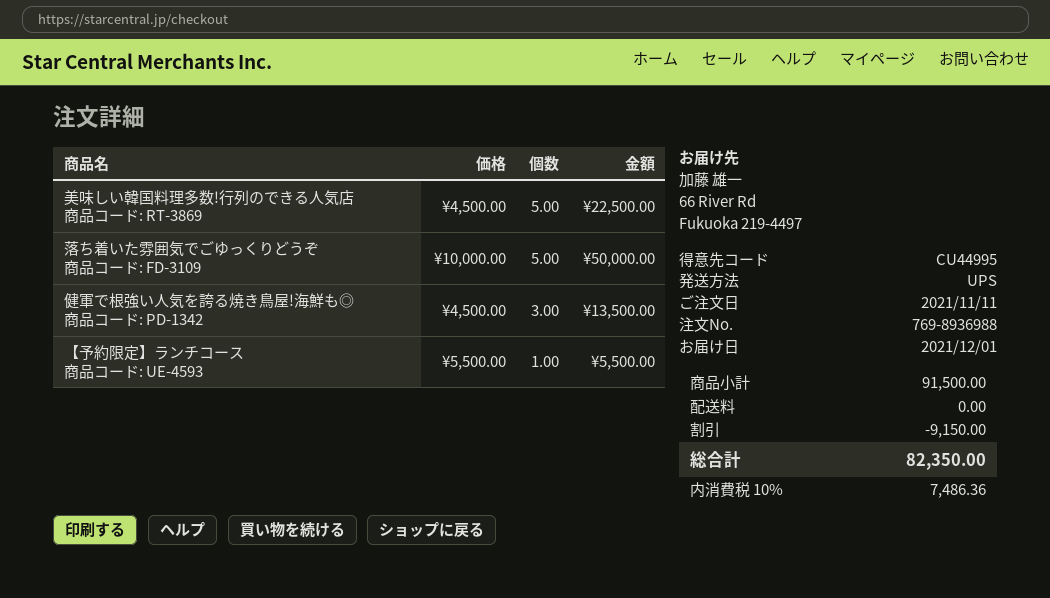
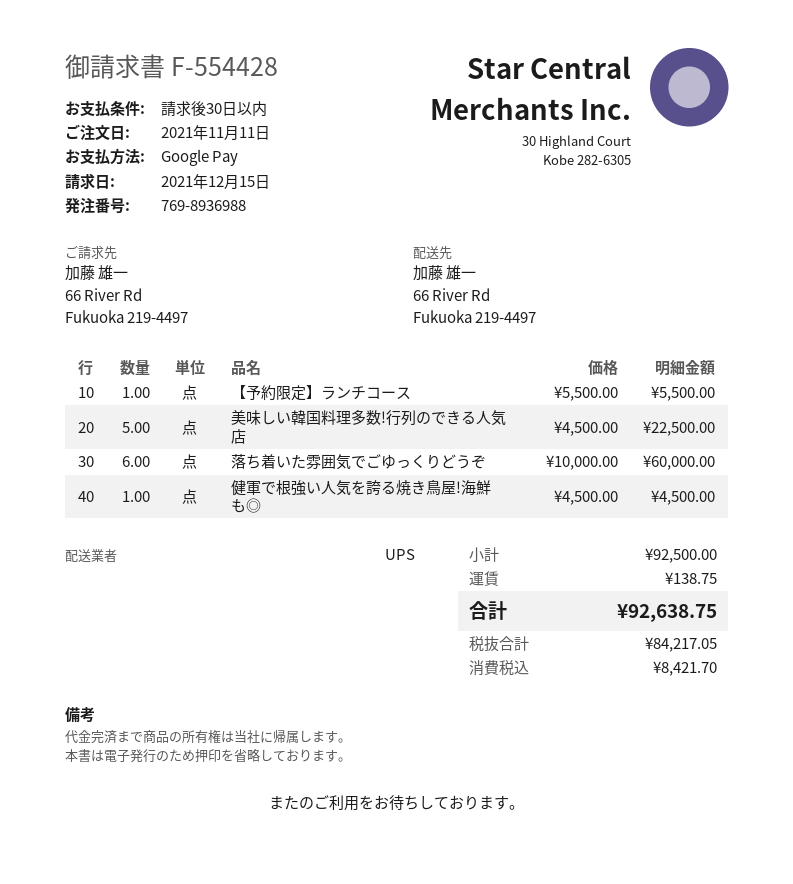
落ち着いた雰囲気でごゆっくりどうぞ: 5 x 10000.00 = 50000.00 -> 6 x 10000.00 = 60000.00
健軍で根強い人気を誇る焼き鳥屋!海鮮も◎: 3 x 4500.00 = 13500.00 -> 1 x 4500.00 = 4500.00
subtotal: 91500.00 -> 92500.00
discount: 9150.00 -> none
shipping: 0.00 -> 138.75
tax: 7486.36 -> 8421.70
total: 82350.00 -> 92638.75

